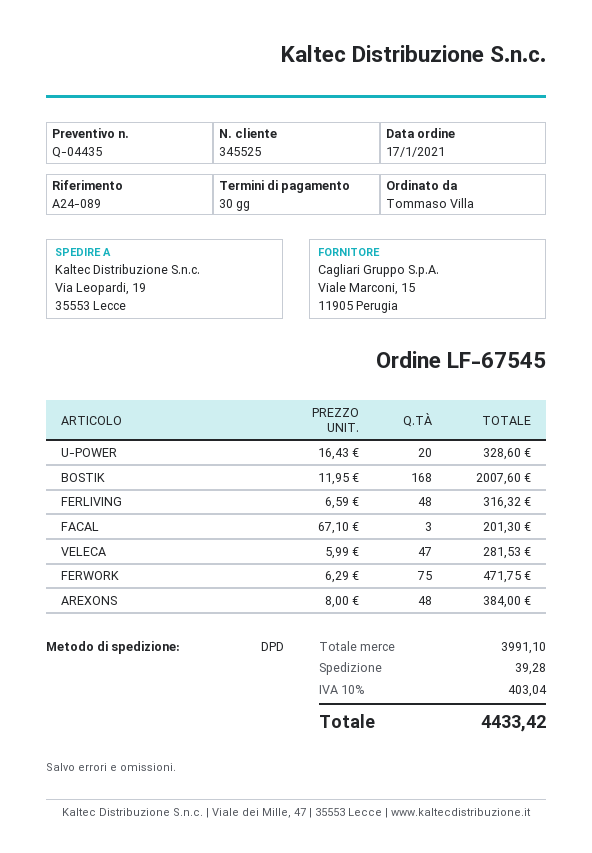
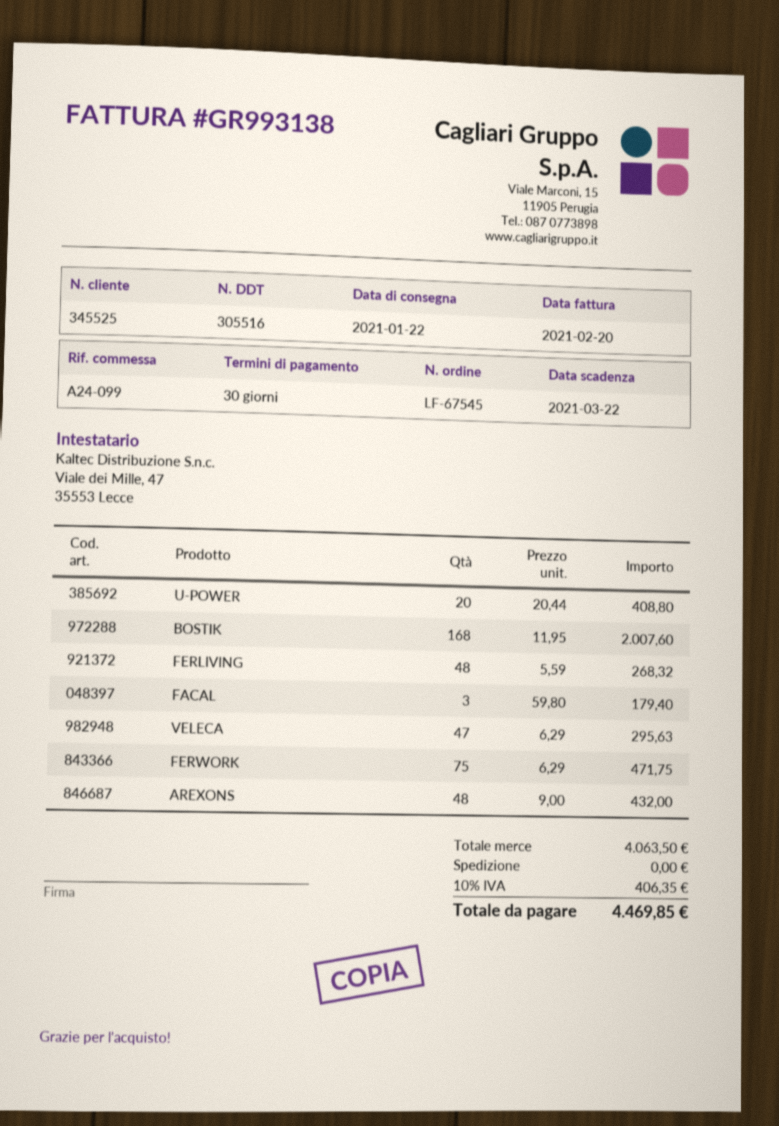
reference: A24-089 -> A24-099
U-POWER: 20 x 16.43 = 328.60 -> 20 x 20.44 = 408.80
FERLIVING: 48 x 6.59 = 316.32 -> 48 x 5.59 = 268.32
FACAL: 3 x 67.10 = 201.30 -> 3 x 59.80 = 179.40
VELECA: 47 x 5.99 = 281.53 -> 47 x 6.29 = 295.63
AREXONS: 48 x 8.00 = 384.00 -> 48 x 9.00 = 432.00
subtotal: 3991.10 -> 4063.50
shipping: 39.28 -> 0.00
tax: 10% = 403.04 -> 10% = 406.35
total: 4433.42 -> 4469.85

